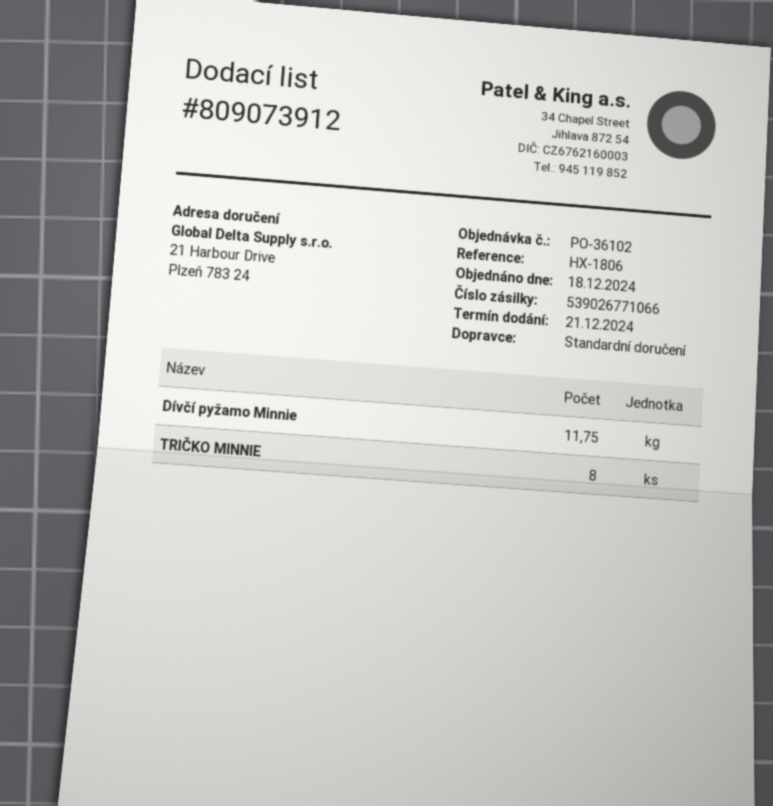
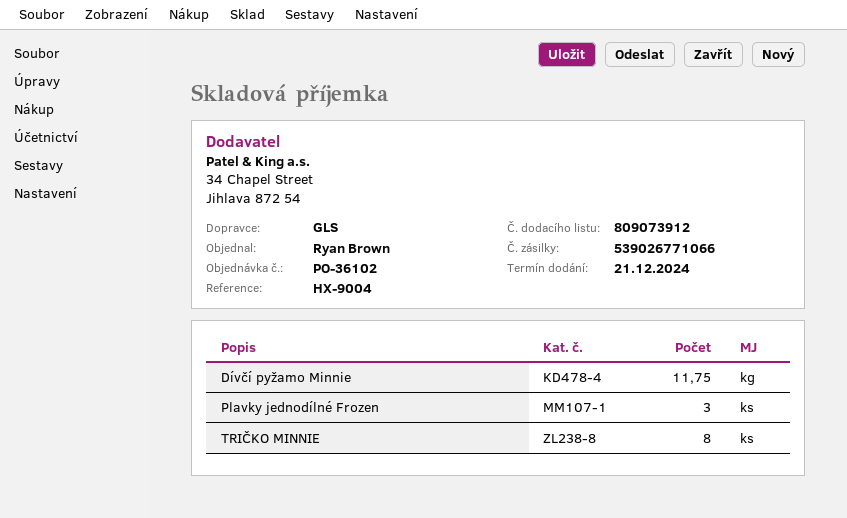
reference: HX-1806 -> HX-9004
shipping method: standard -> GLS
Plavky jednodílné Frozen: none -> 3

